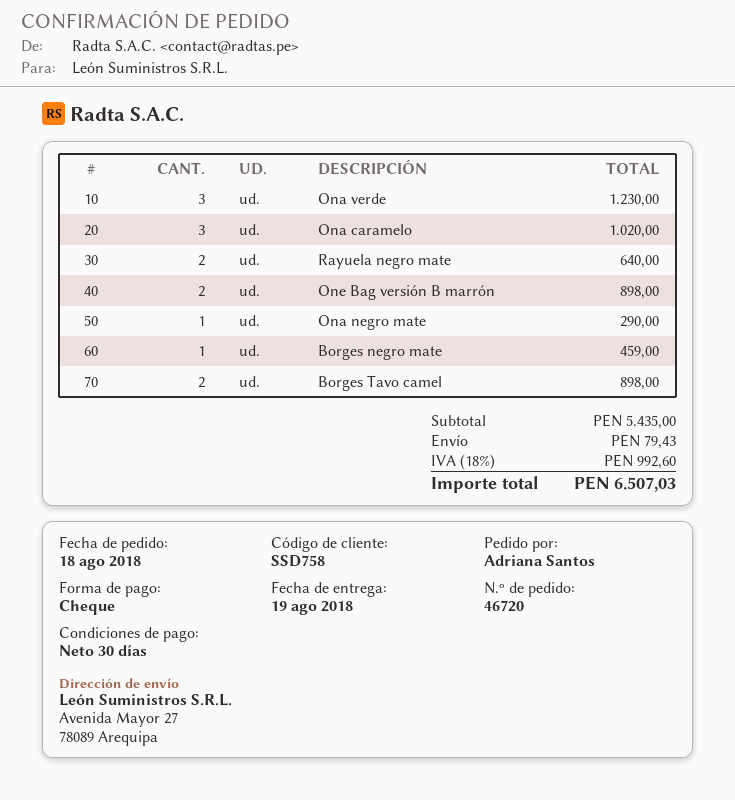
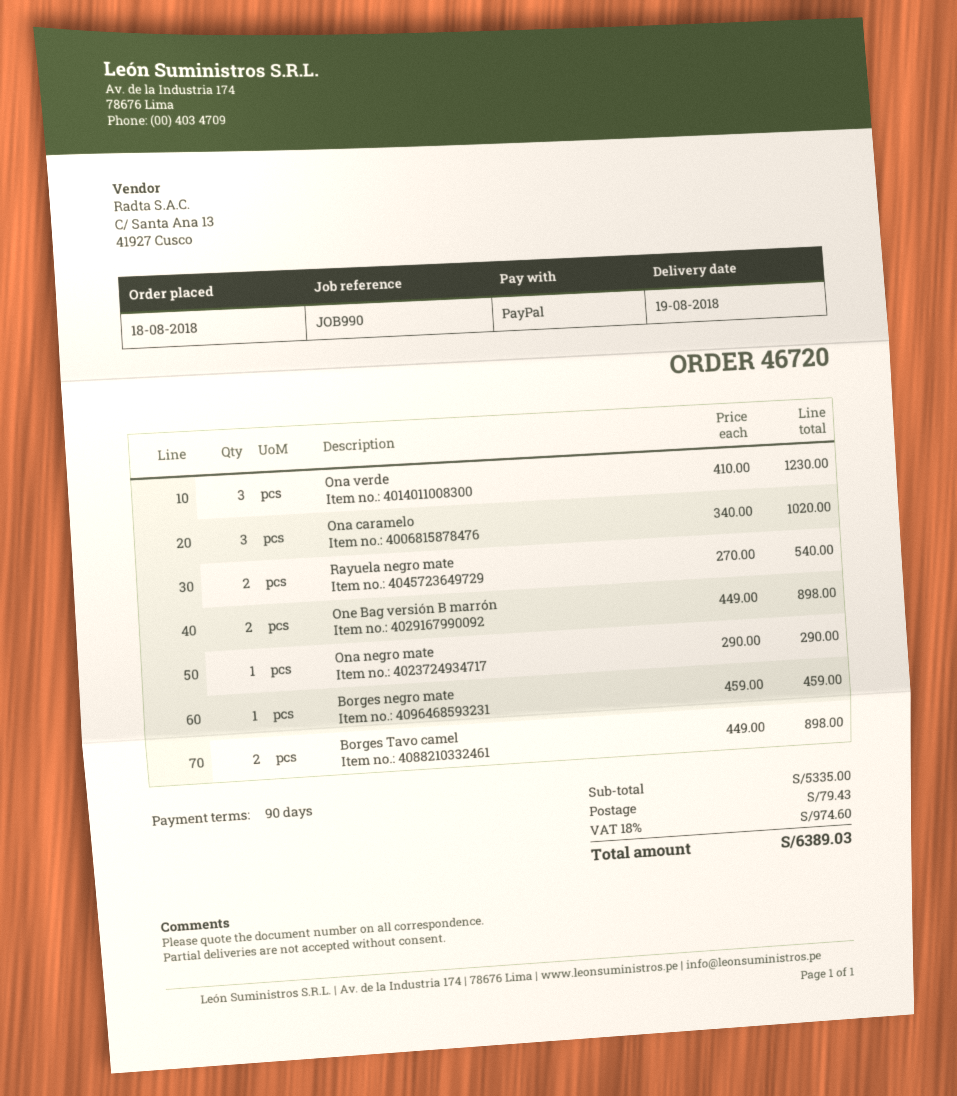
payment terms: 30 days -> 90 days
payment method: cheque -> PayPal
Rayuela negro mate: 2 for 640.00 -> 2 for 540.00
subtotal: 5435.00 -> 5335.00
tax: 18% = 992.60 -> 18% = 974.60
total: 6507.03 -> 6389.03

